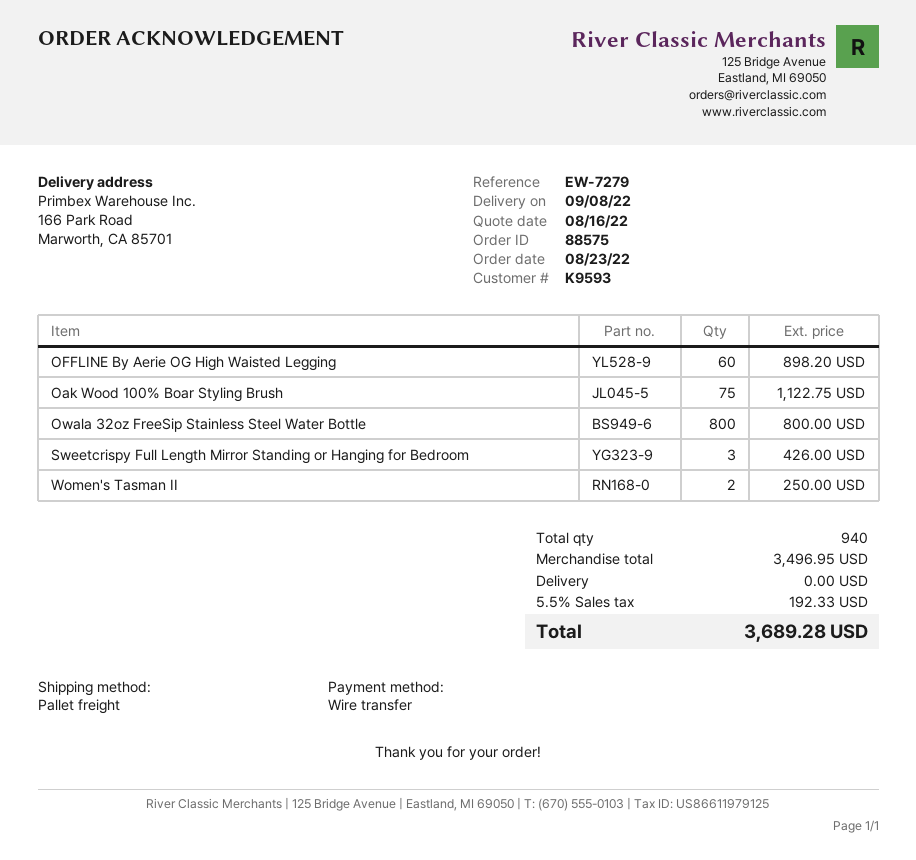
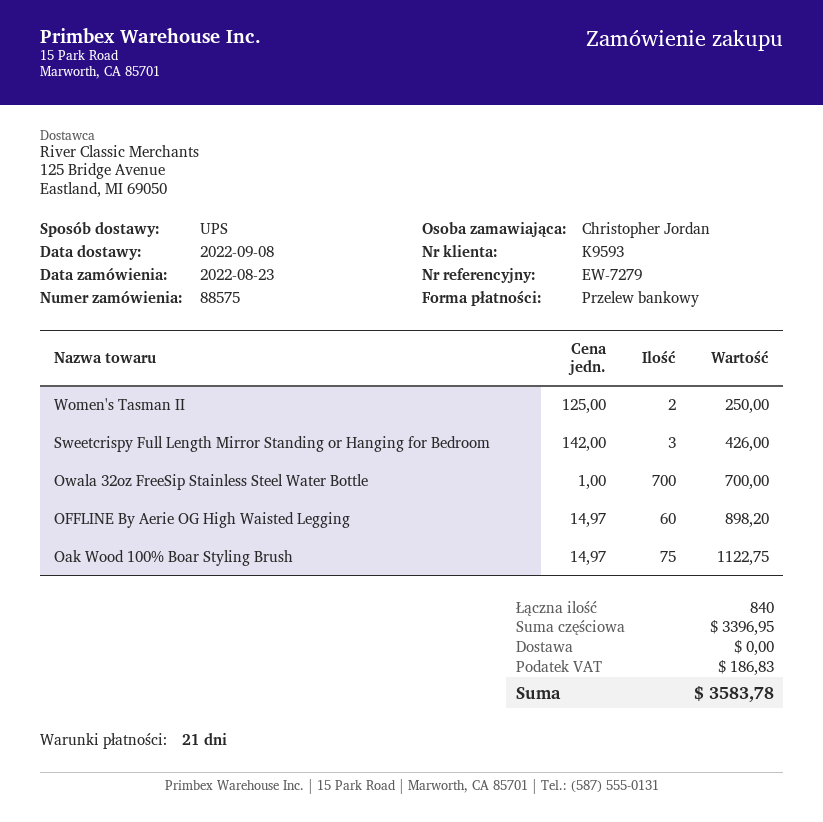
shipping method: pallet freight -> UPS
Owala 32oz FreeSip Stainless Steel Water Bottle: 800 for 800.00 -> 700 for 700.00
total quantity: 940 -> 840
subtotal: 3496.95 -> 3396.95
tax: 192.33 -> 186.83
total: 3689.28 -> 3583.78

